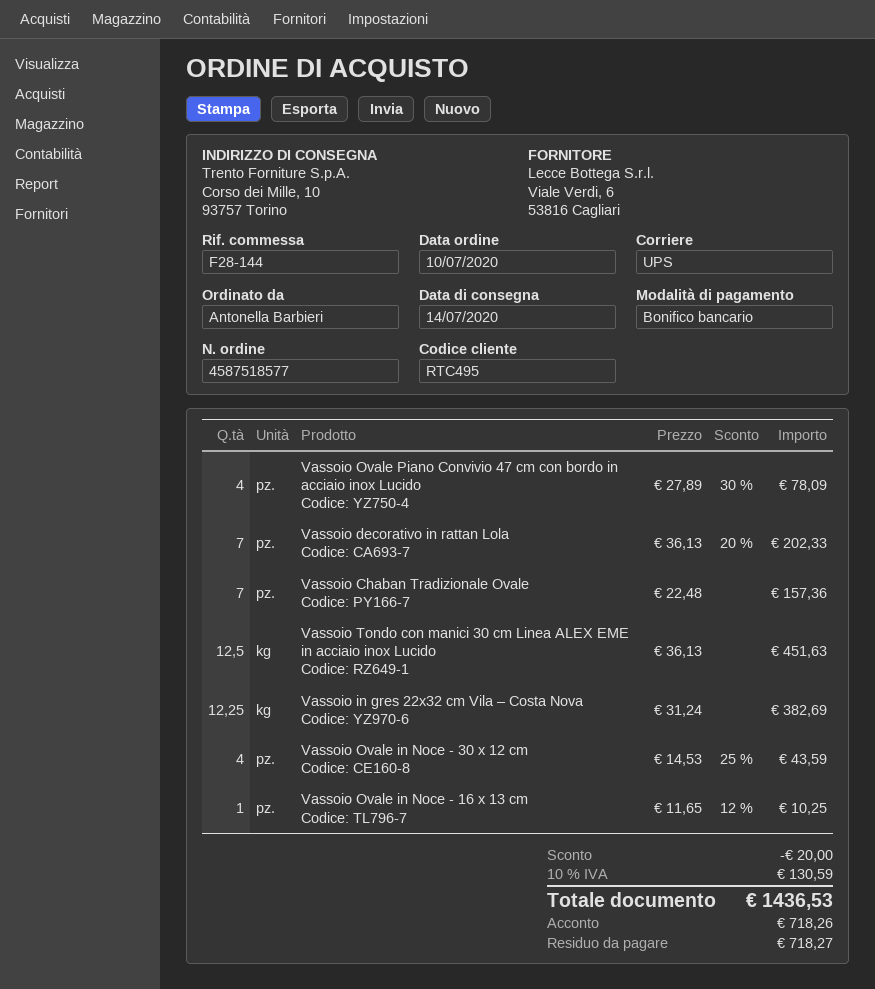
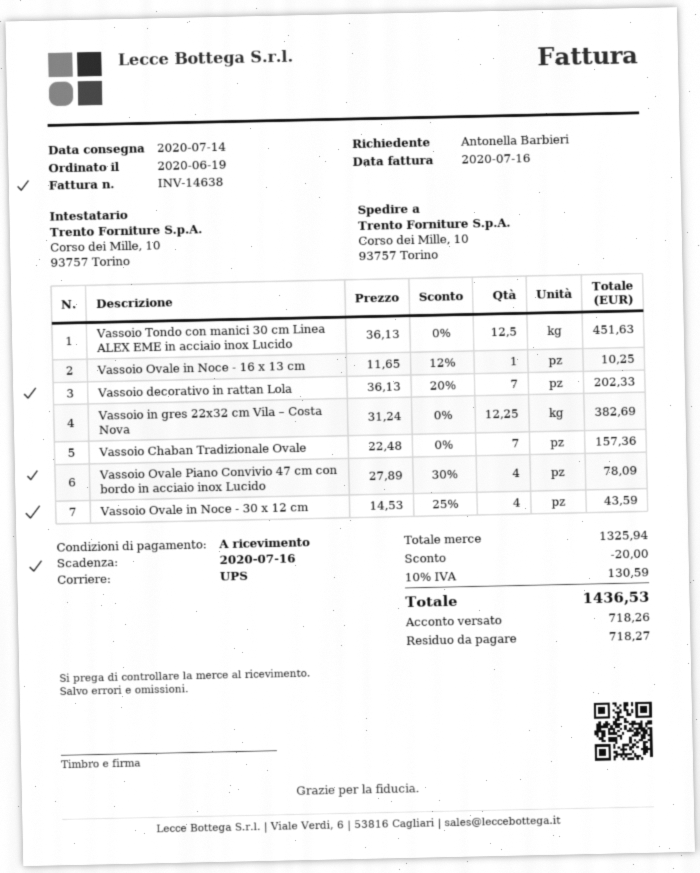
order date: 2020-07-10 -> 2020-06-19

